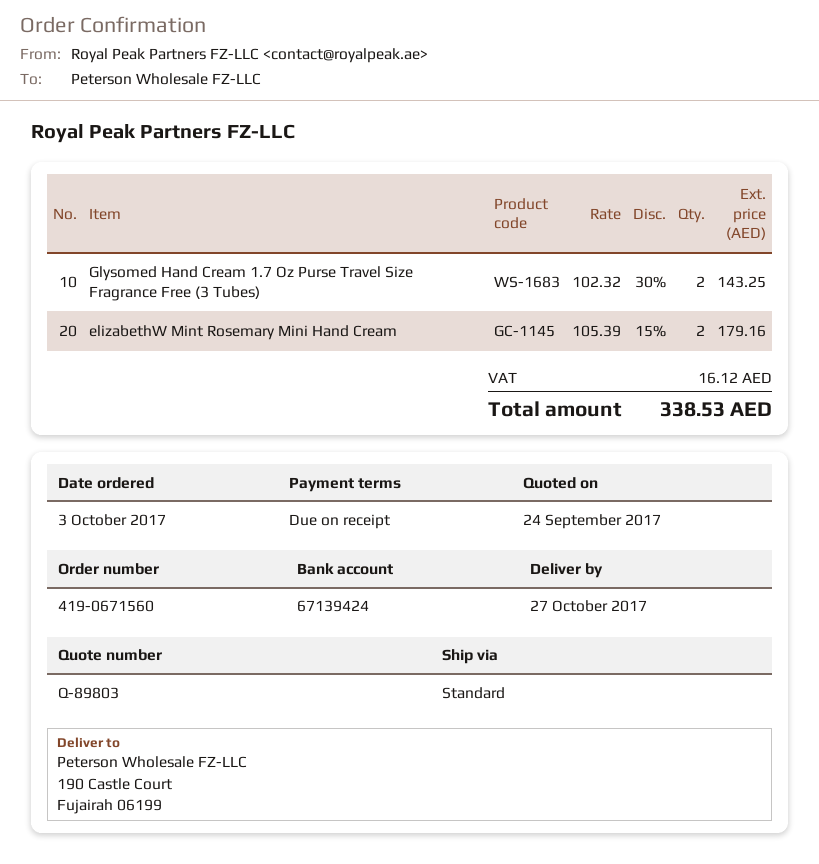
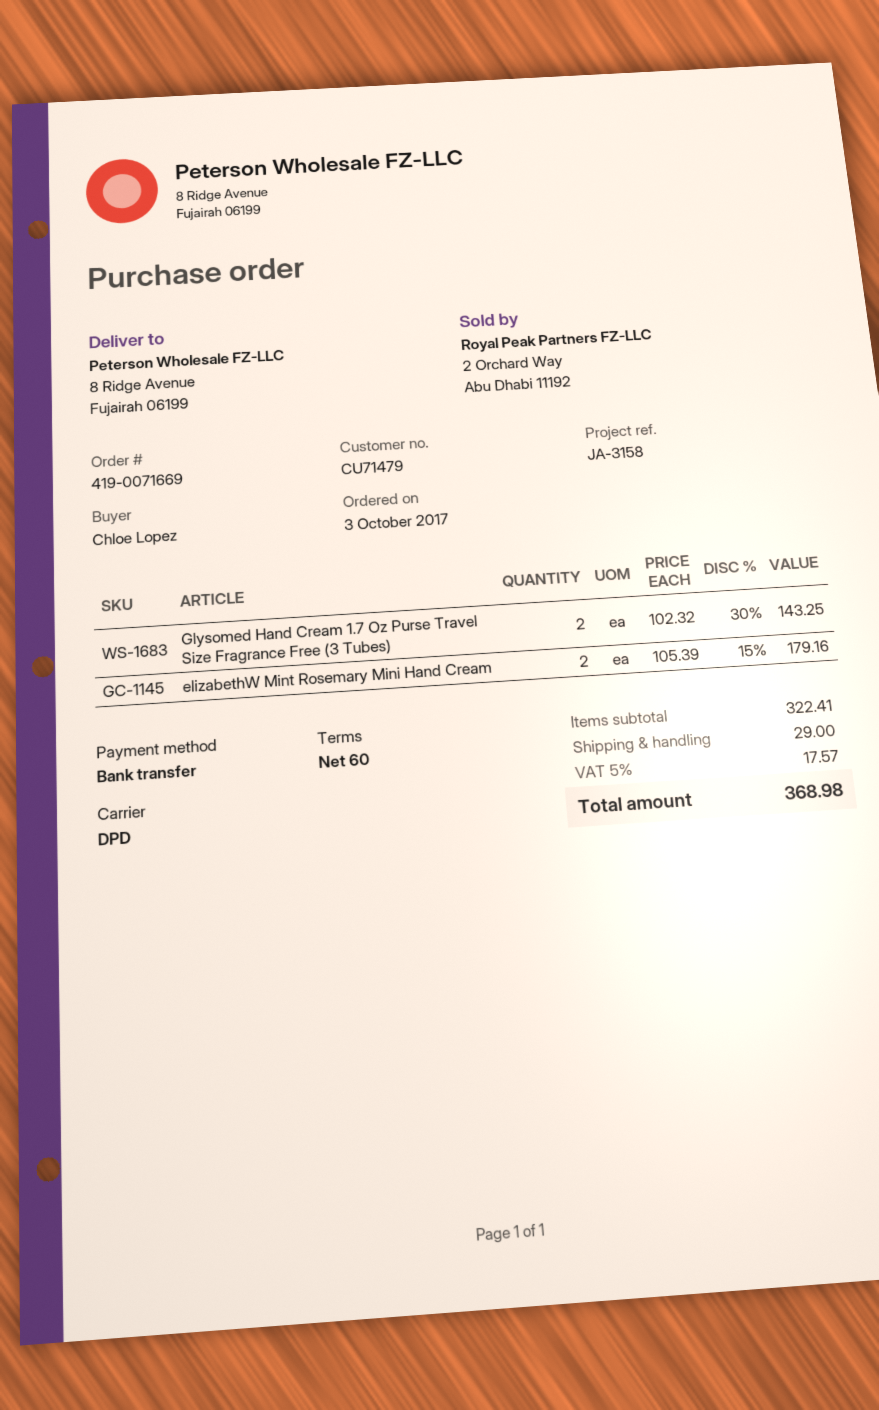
order number: 419-0671560 -> 419-0071669
payment terms: on receipt -> 60 days
shipping method: standard -> DPD
ship to: 190 Castle Court, Fujairah 06199 -> 8 Ridge Avenue, Fujairah 06199
shipping: none -> 29.00
tax: 16.12 -> 17.57
total: 338.53 -> 368.98

